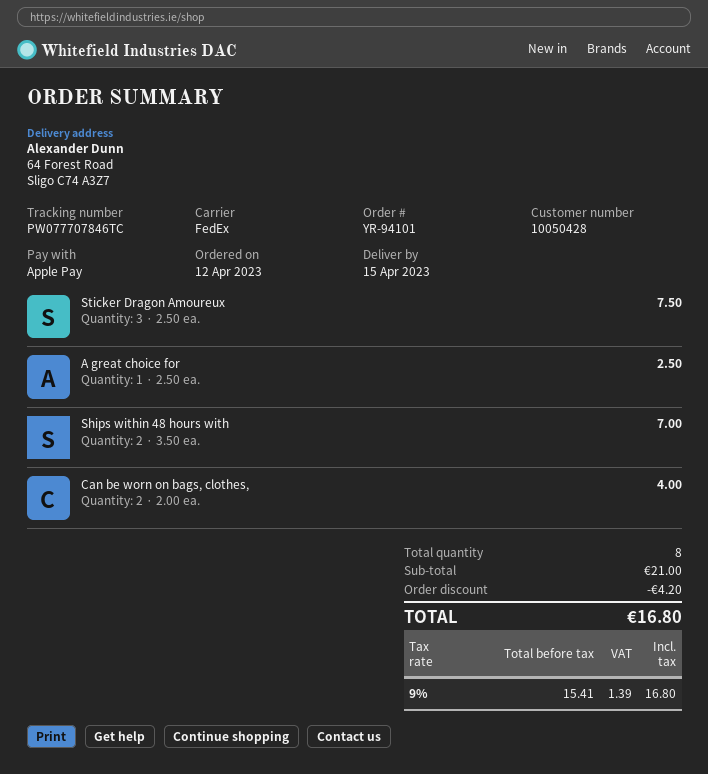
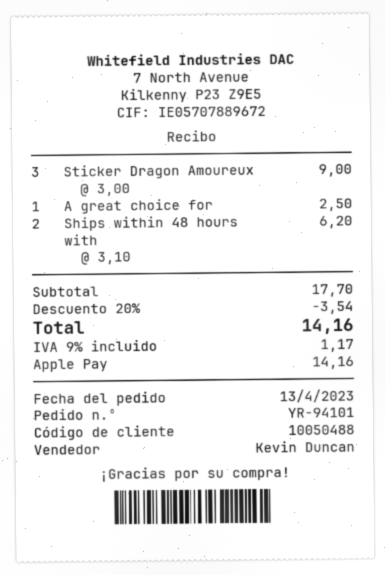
order date: 2023-04-12 -> 2023-04-13
customer number: 10050428 -> 10050488
Sticker Dragon Amoureux: 3 x 2.50 = 7.50 -> 3 x 3.00 = 9.00
Ships within 48 hours with: 2 x 3.50 = 7.00 -> 2 x 3.10 = 6.20
Can be worn on bags, clothes,: 2 x 2.00 = 4.00 -> none
subtotal: 21.00 -> 17.70
discount: 4.20 -> 3.54
tax: 9% = 1.39 -> 9% = 1.17
total: 16.80 -> 14.16

